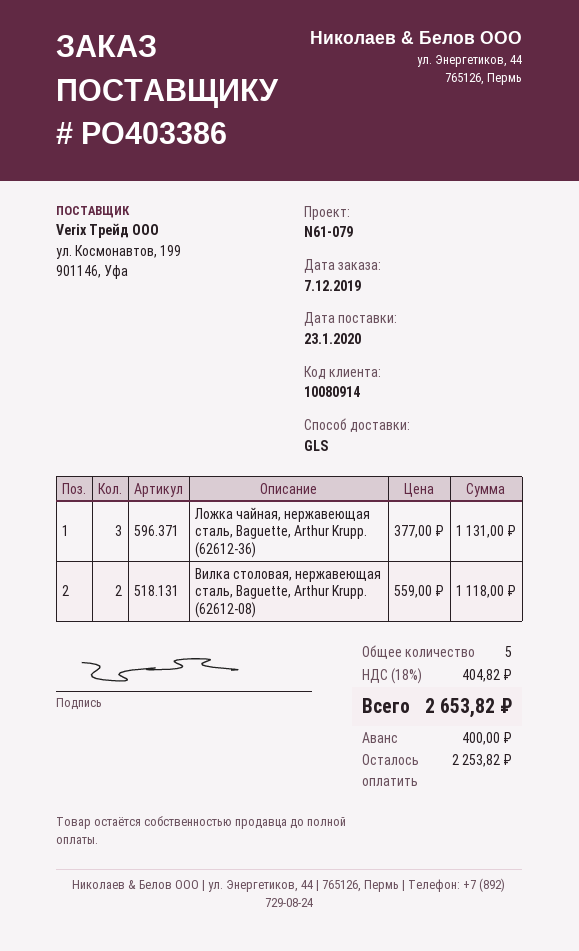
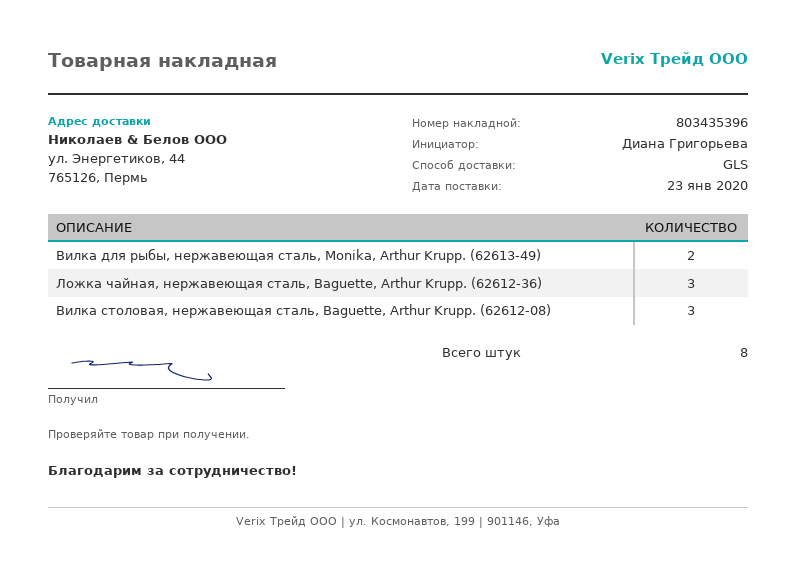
Вилка столовая, нержавеющая сталь, Baguette, Arthur Krupp. (62612-08): 2 -> 3
Вилка для рыбы, нержавеющая сталь, Monika, Arthur Krupp. (62613-49): none -> 2
total quantity: 5 -> 8

